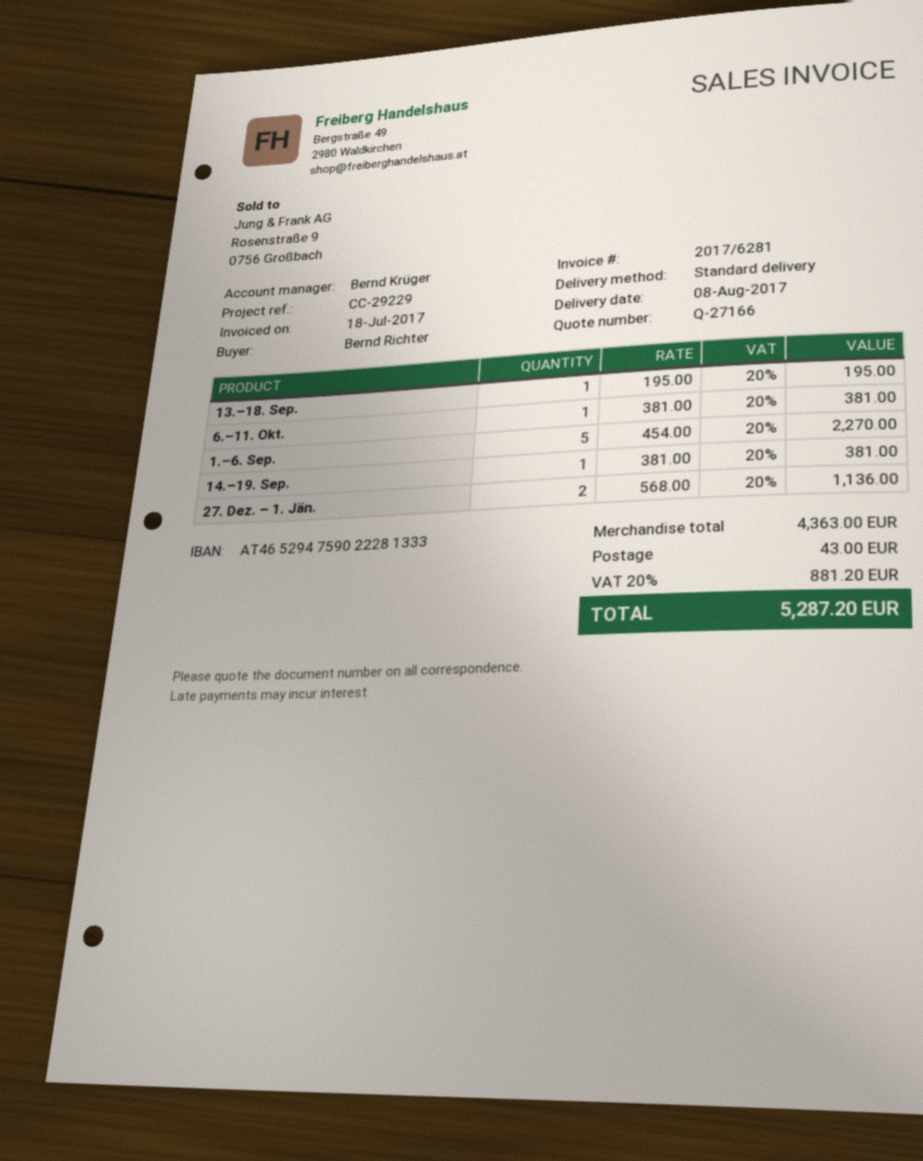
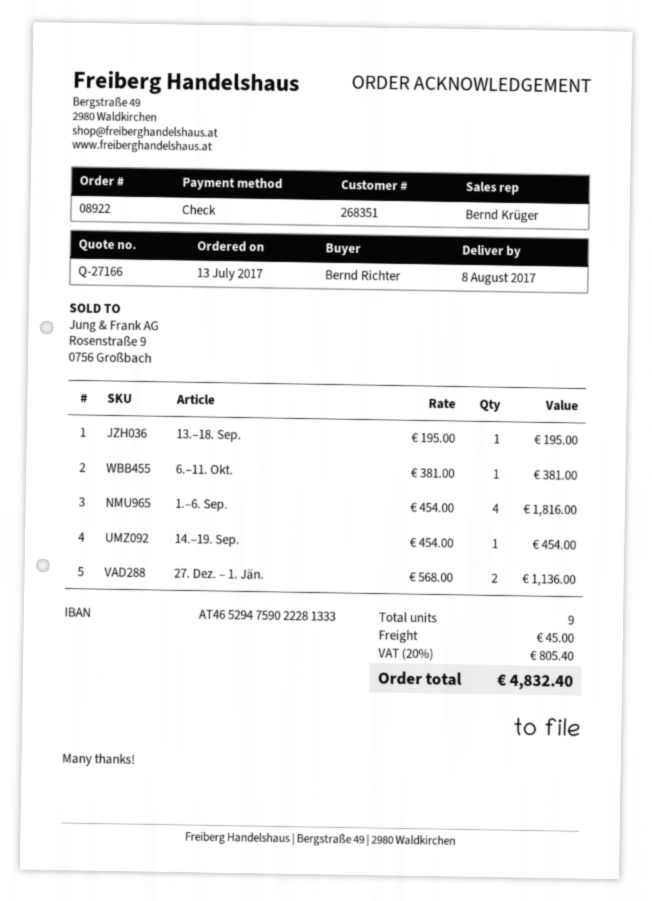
1.–6. Sep.: 5 x 454.00 = 2270.00 -> 4 x 454.00 = 1816.00
14.–19. Sep.: 1 x 381.00 = 381.00 -> 1 x 454.00 = 454.00
shipping: 43.00 -> 45.00
tax: 20% = 881.20 -> 20% = 805.40
total: 5287.20 -> 4832.40

